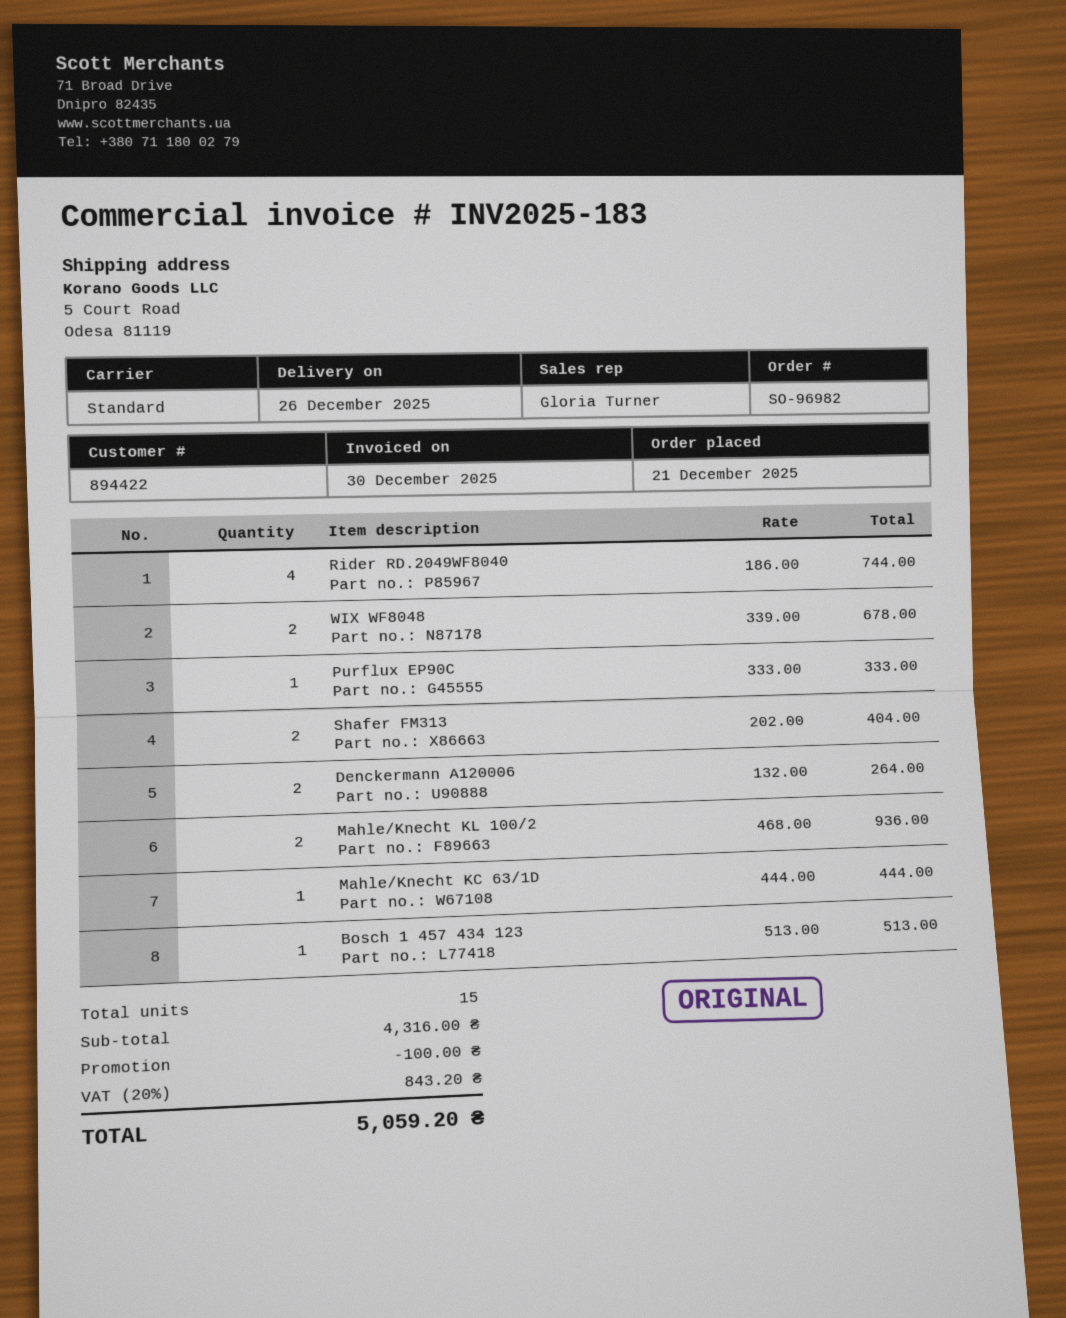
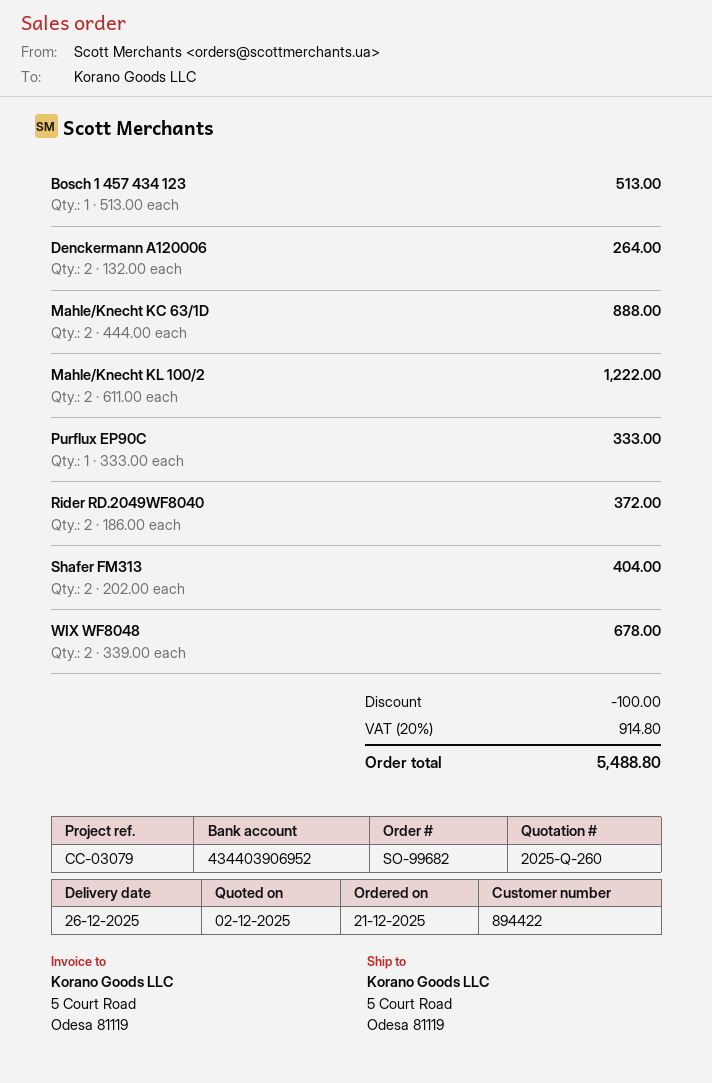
order number: SO-96982 -> SO-99682
Rider RD.2049WF8040: 4 x 186.00 = 744.00 -> 2 x 186.00 = 372.00
Mahle/Knecht KL 100/2: 2 x 468.00 = 936.00 -> 2 x 611.00 = 1222.00
Mahle/Knecht KC 63/1D: 1 x 444.00 = 444.00 -> 2 x 444.00 = 888.00
tax: 20% = 843.20 -> 20% = 914.80
total: 5059.20 -> 5488.80

